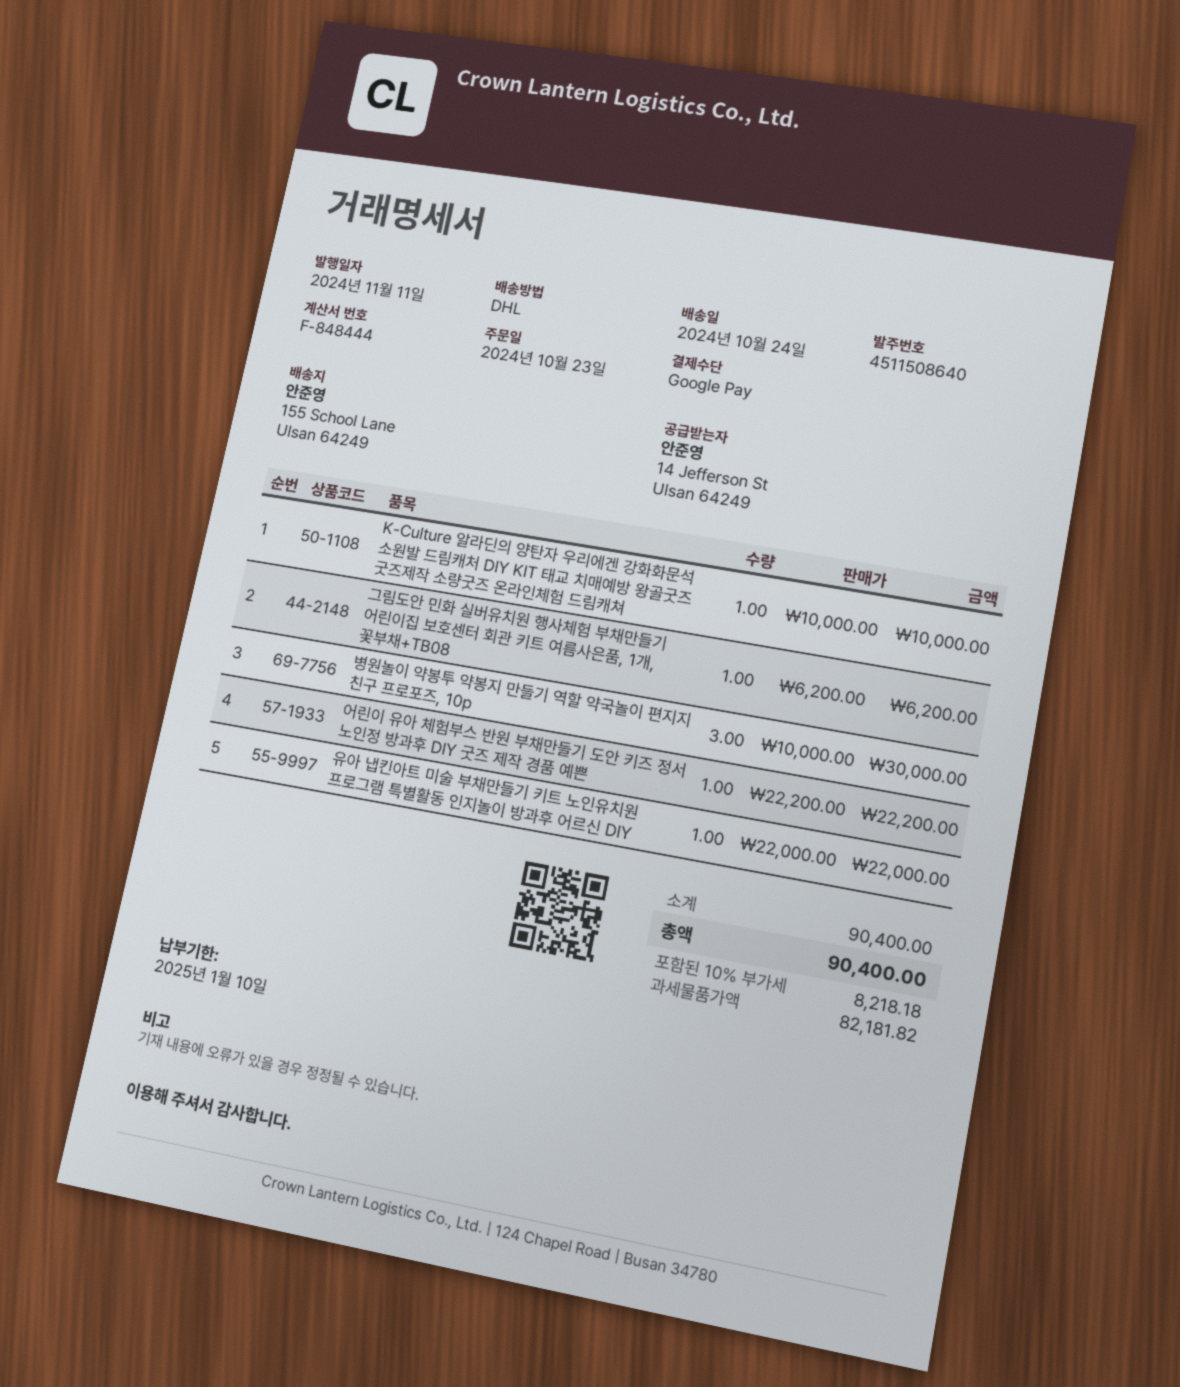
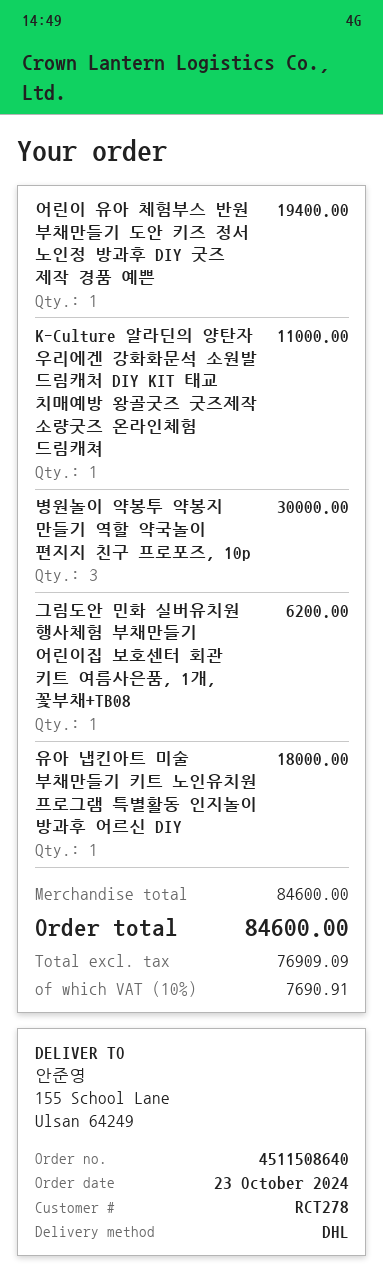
K-Culture 알라딘의 양탄자 우리에겐 강화화문석 소원발 드림캐처 DIY KIT 태교 치매예방 왕골굿즈 굿즈제작 소량굿즈 온라인체험 드림캐쳐: 1 for 10000.00 -> 1 for 11000.00
어린이 유아 체험부스 반원 부채만들기 도안 키즈 정서 노인정 방과후 DIY 굿즈 제작 경품 예쁜: 1 for 22200.00 -> 1 for 19400.00
유아 냅킨아트 미술 부채만들기 키트 노인유치원 프로그램 특별활동 인지놀이 방과후 어르신 DIY: 1 for 22000.00 -> 1 for 18000.00
subtotal: 90400.00 -> 84600.00
net: 82181.82 -> 76909.09
tax: 10% = 8218.18 -> 10% = 7690.91
total: 90400.00 -> 84600.00

